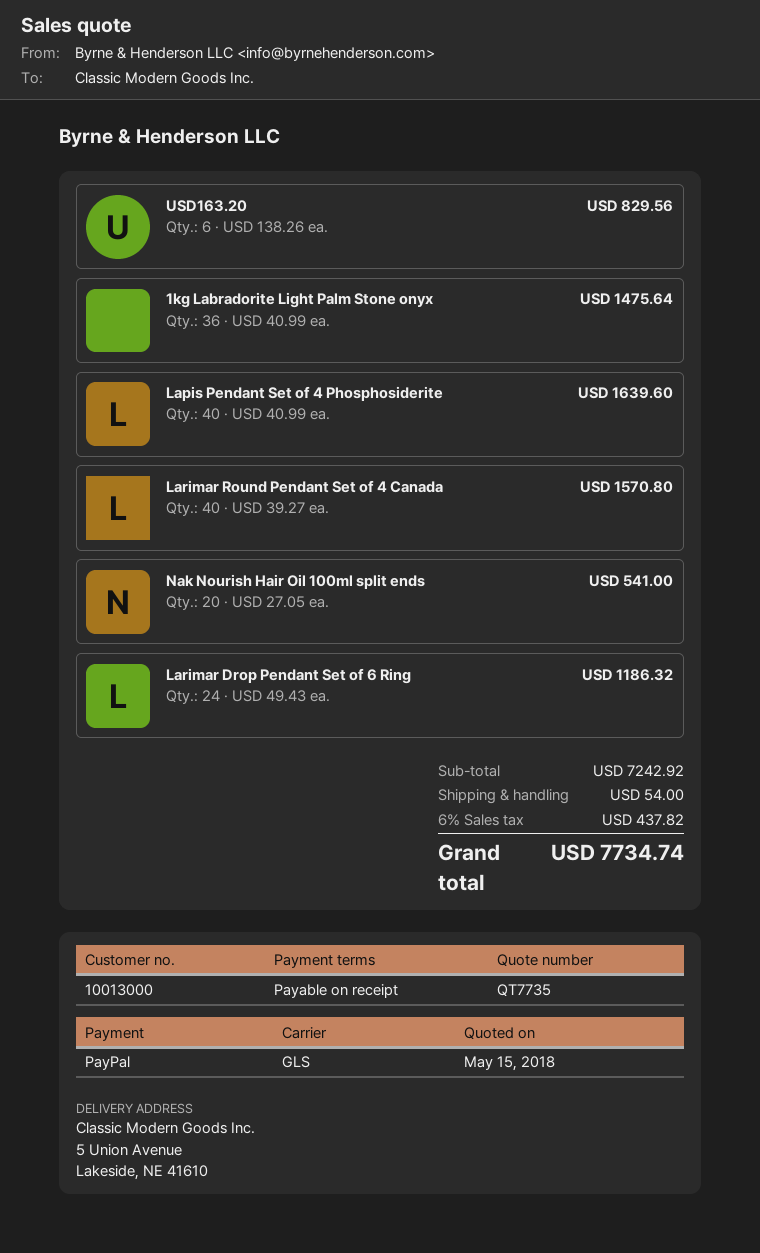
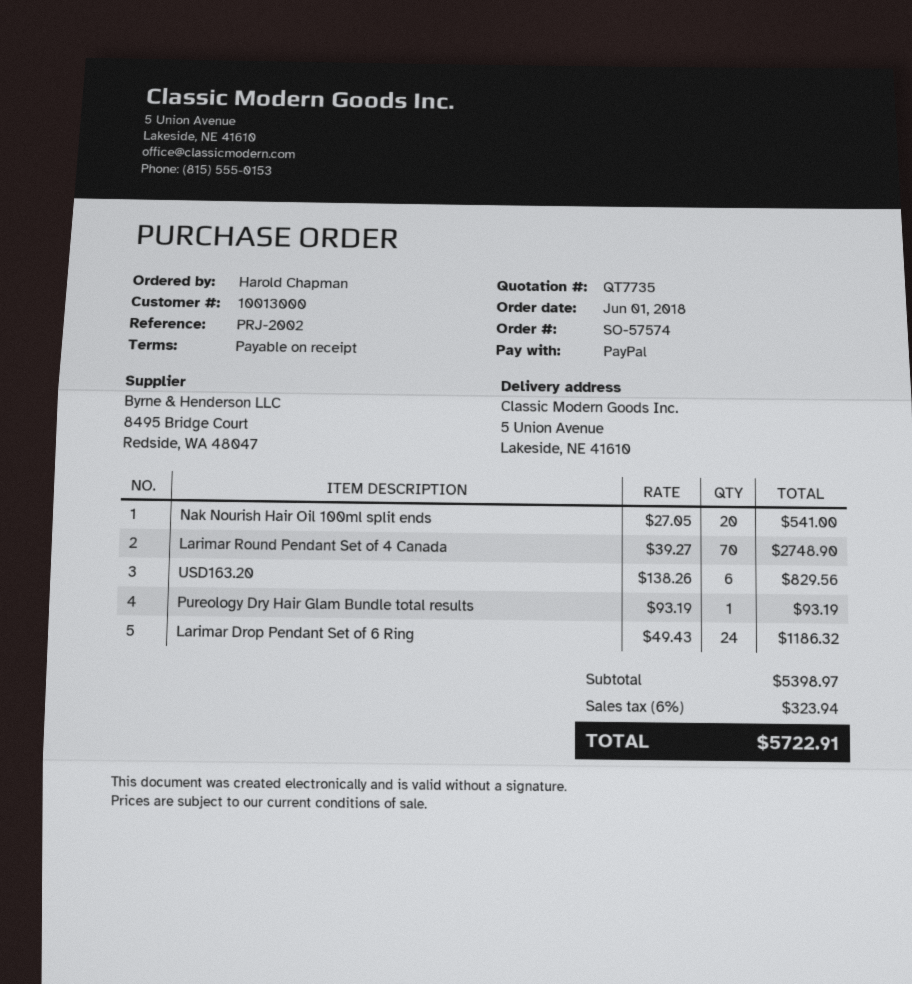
1kg Labradorite Light Palm Stone onyx: 36 x 40.99 = 1475.64 -> none
Lapis Pendant Set of 4 Phosphosiderite: 40 x 40.99 = 1639.60 -> none
Larimar Round Pendant Set of 4 Canada: 40 x 39.27 = 1570.80 -> 70 x 39.27 = 2748.90
Pureology Dry Hair Glam Bundle total results: none -> 1 x 93.19 = 93.19
subtotal: 7242.92 -> 5398.97
shipping: 54.00 -> none
tax: 6% = 437.82 -> 6% = 323.94
total: 7734.74 -> 5722.91

